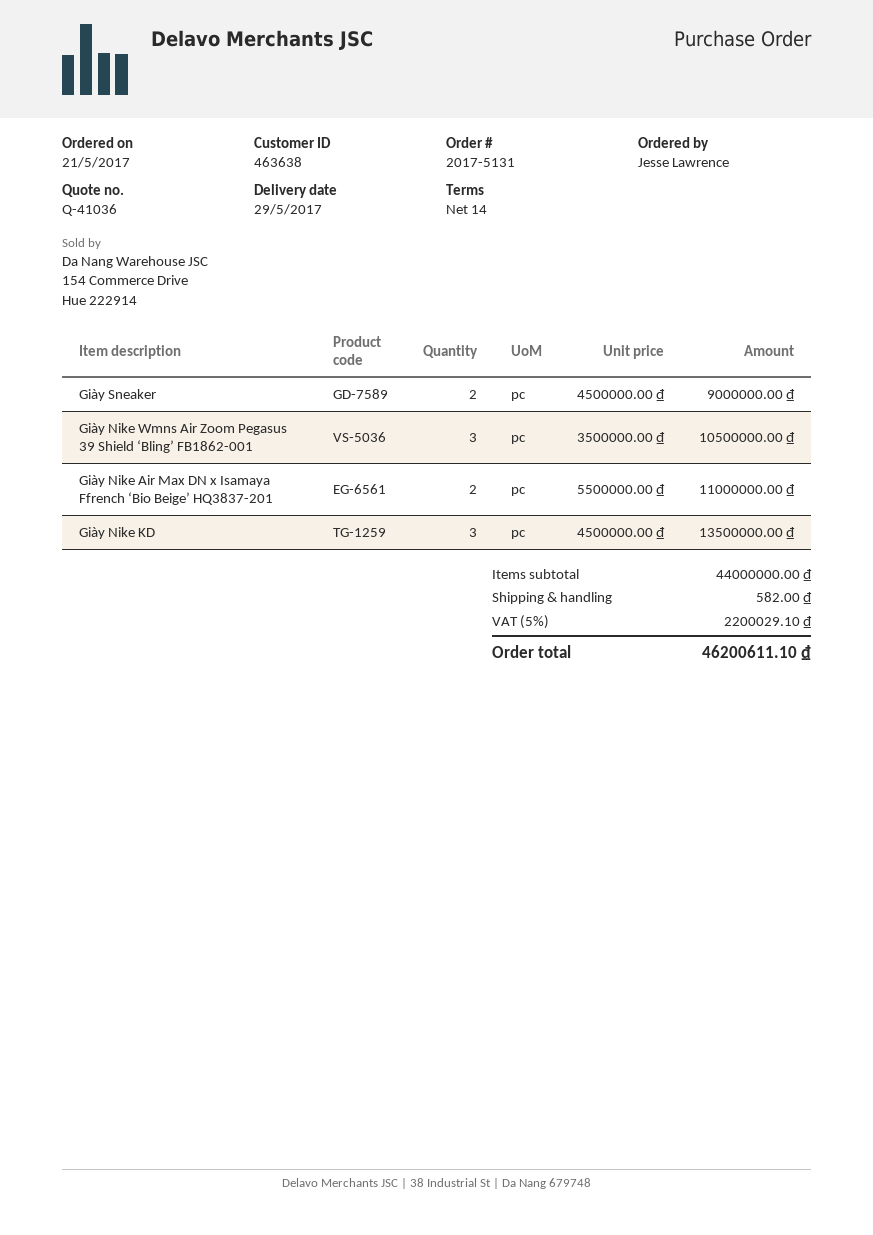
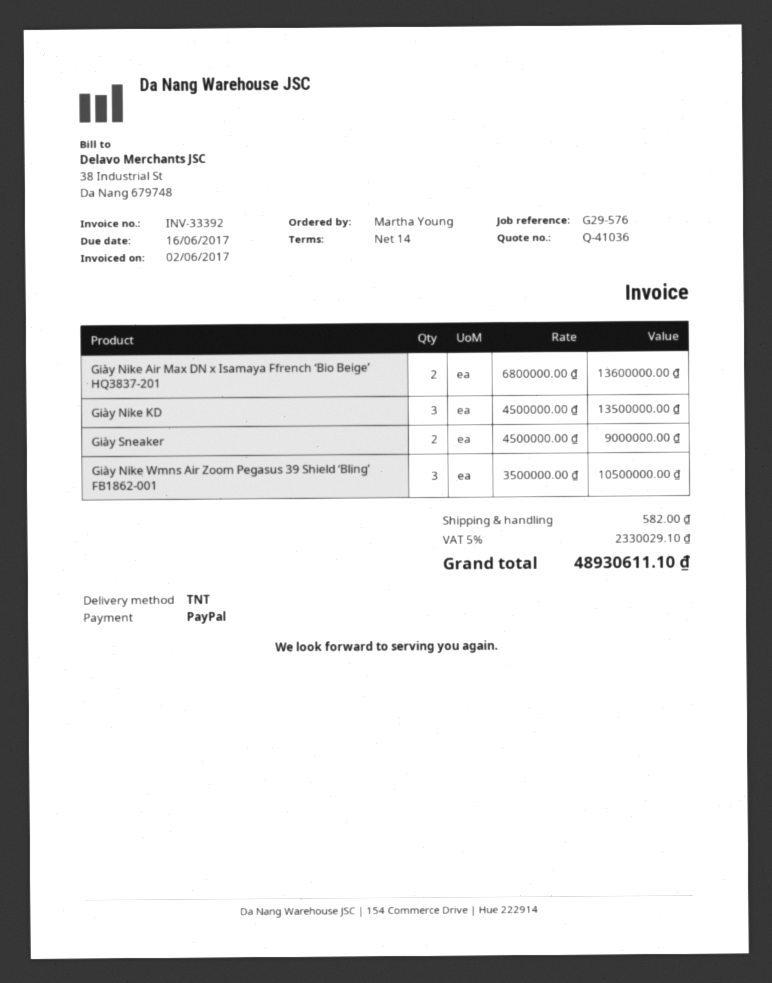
ordered by: Jesse Lawrence -> Martha Young
Giày Nike Air Max DN x Isamaya Ffrench ‘Bio Beige’ HQ3837-201: 2 x 5500000.00 = 11000000.00 -> 2 x 6800000.00 = 13600000.00
tax: 5% = 2200029.10 -> 5% = 2330029.10
total: 46200611.10 -> 48930611.10

